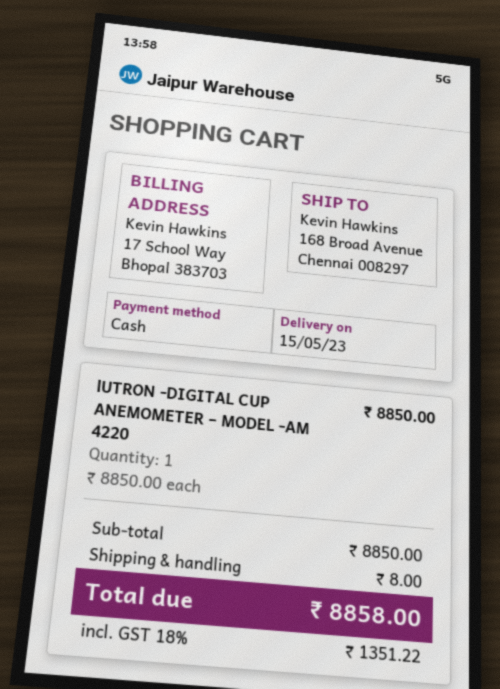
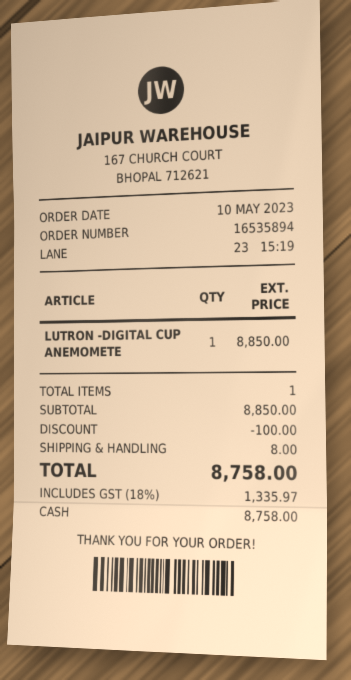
discount: none -> 100.00
tax: 18% = 1351.22 -> 18% = 1335.97
total: 8858.00 -> 8758.00

